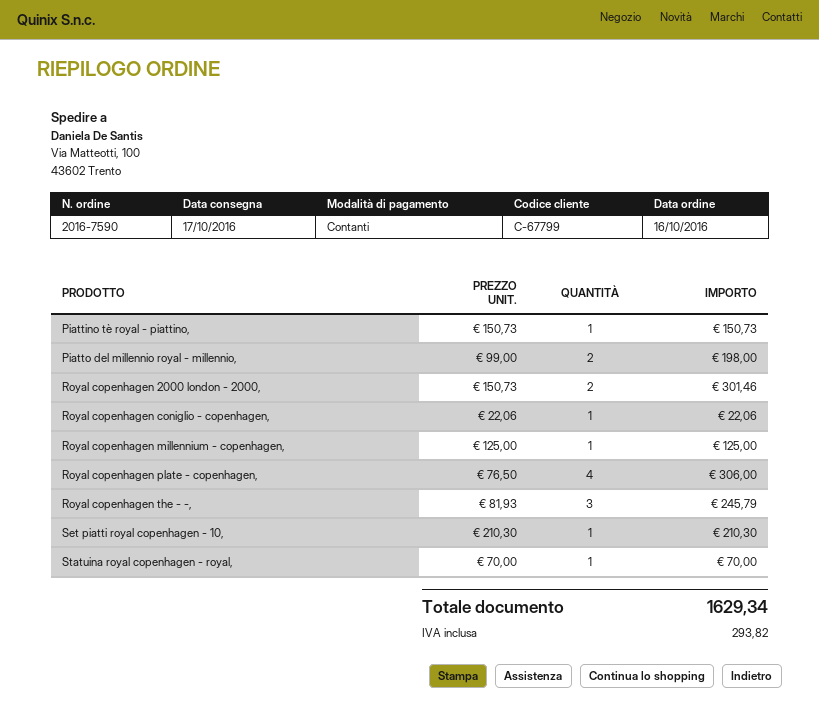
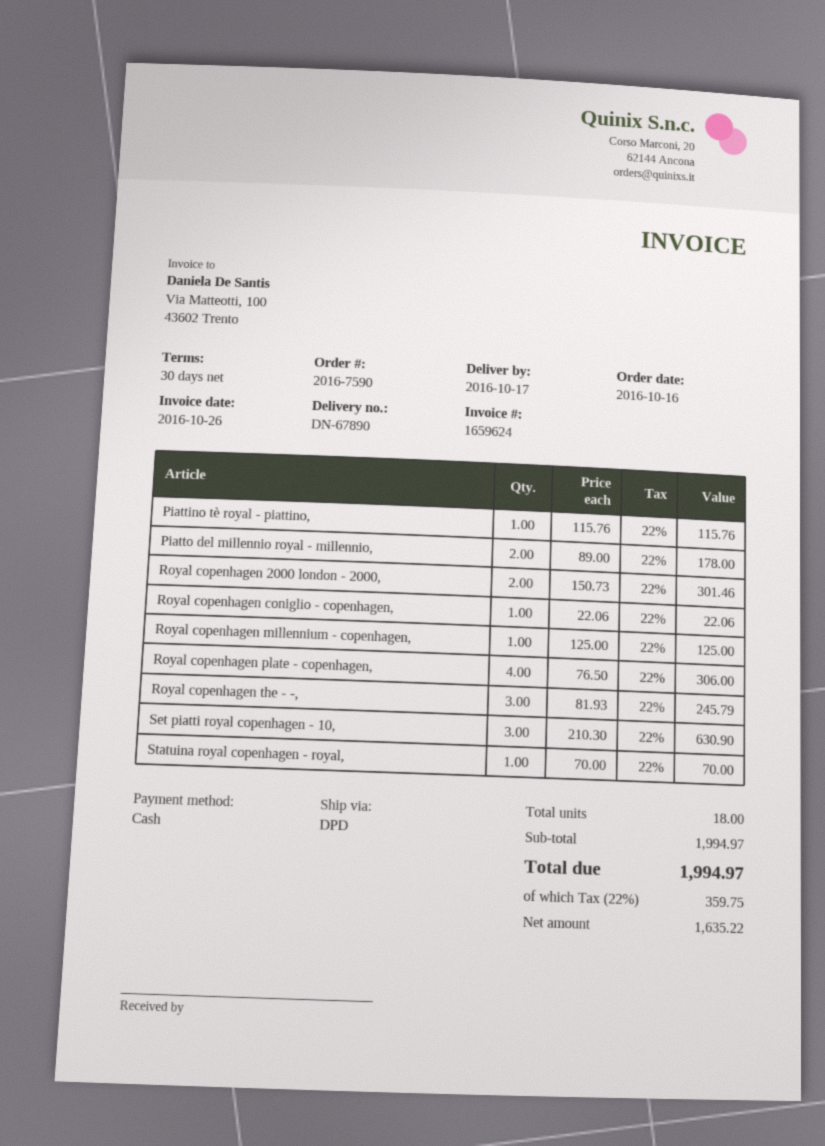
Piattino tè royal - piattino,: 1 x 150.73 = 150.73 -> 1 x 115.76 = 115.76
Piatto del millennio royal - millennio,: 2 x 99.00 = 198.00 -> 2 x 89.00 = 178.00
Set piatti royal copenhagen - 10,: 1 x 210.30 = 210.30 -> 3 x 210.30 = 630.90
tax: 293.82 -> 359.75
total: 1629.34 -> 1994.97

